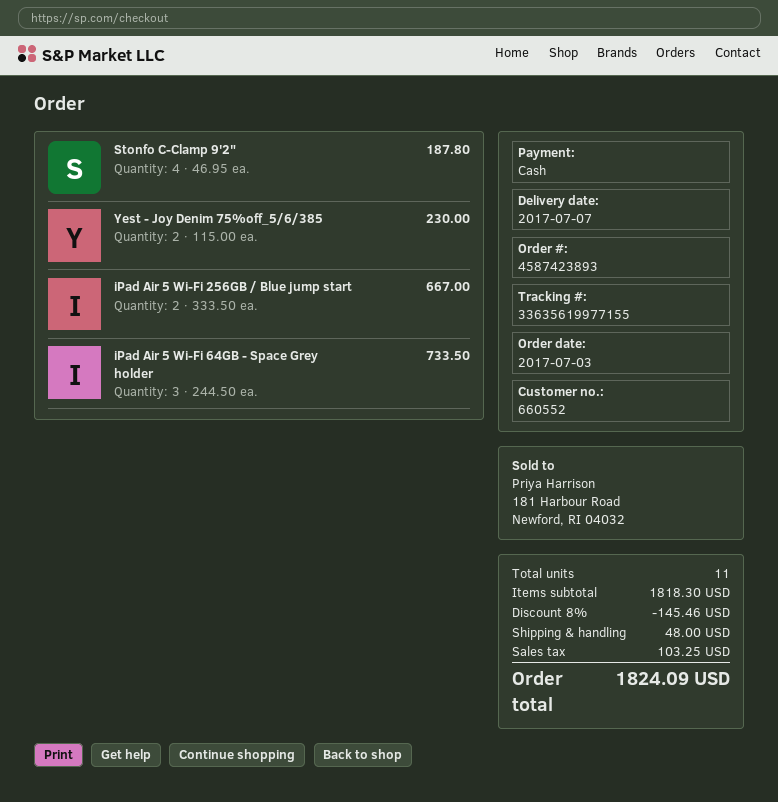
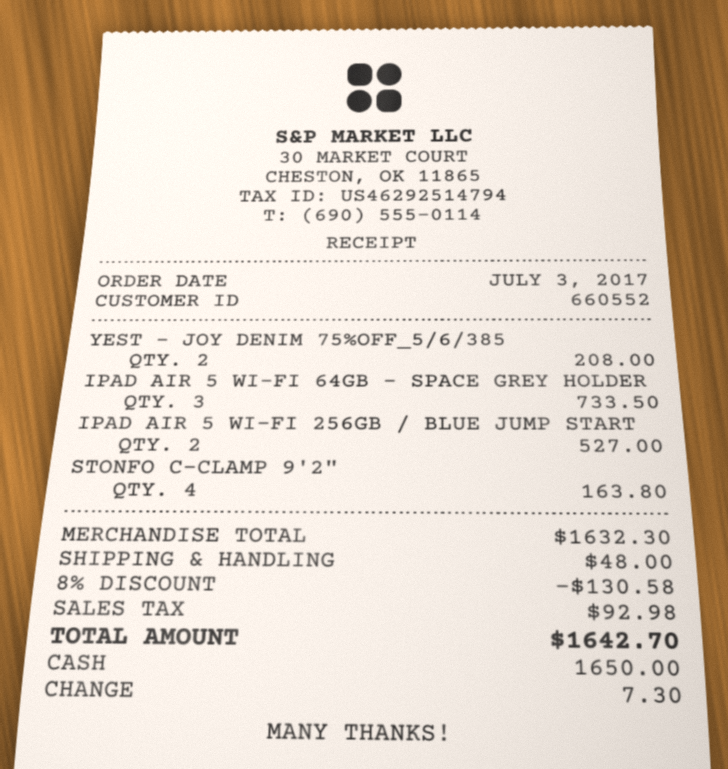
Stonfo C-Clamp 9'2": 4 for 187.80 -> 4 for 163.80
Yest - Joy Denim 75%off_5/6/385: 2 for 230.00 -> 2 for 208.00
iPad Air 5 Wi-Fi 256GB / Blue jump start: 2 for 667.00 -> 2 for 527.00
subtotal: 1818.30 -> 1632.30
discount: 8% = 145.46 -> 8% = 130.58
tax: 103.25 -> 92.98
total: 1824.09 -> 1642.70

